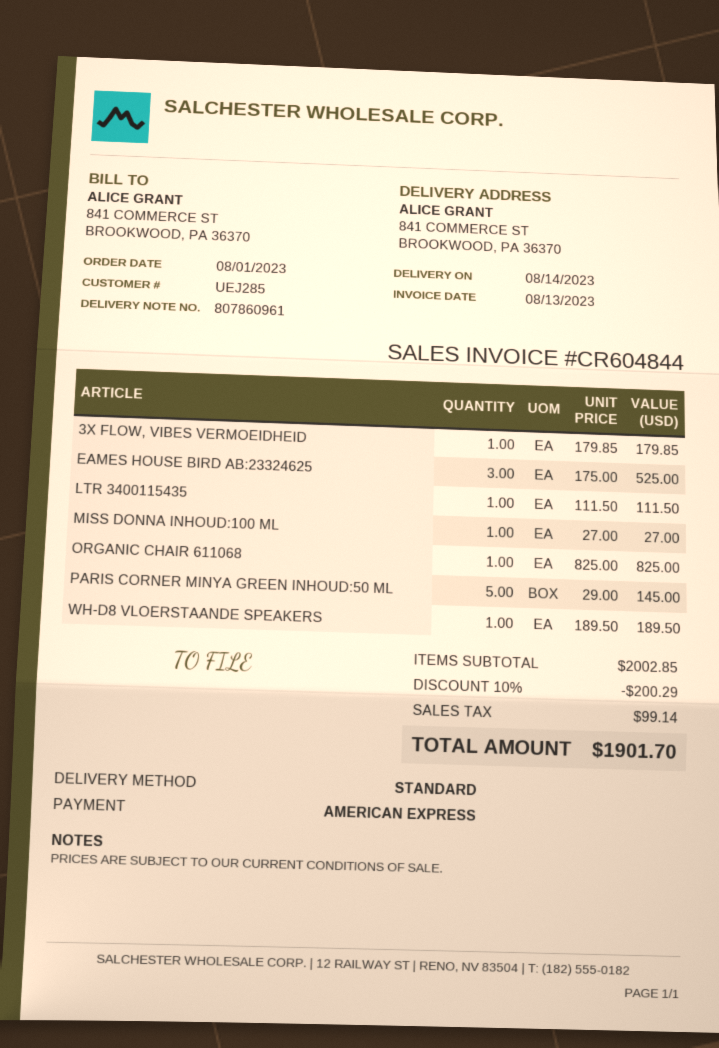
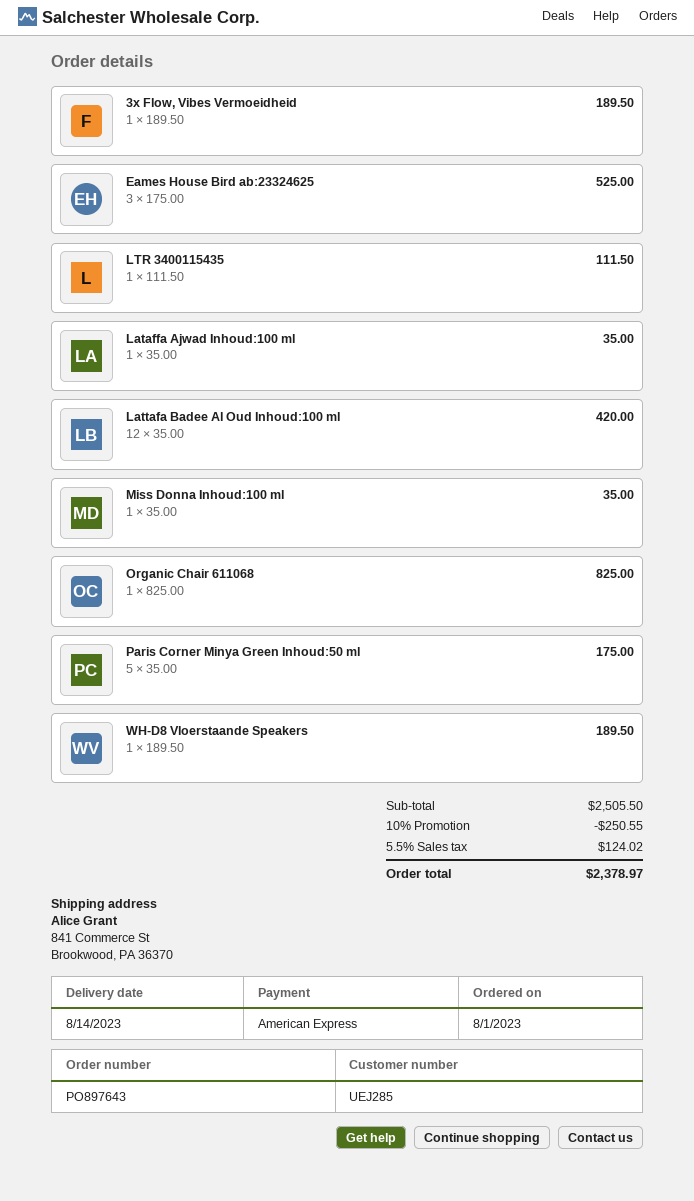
3X FLOW, VIBES VERMOEIDHEID: 1 x 179.85 = 179.85 -> 1 x 189.50 = 189.50
MISS DONNA INHOUD:100 ML: 1 x 27.00 = 27.00 -> 1 x 35.00 = 35.00
PARIS CORNER MINYA GREEN INHOUD:50 ML: 5 x 29.00 = 145.00 -> 5 x 35.00 = 175.00
Lataffa Ajwad Inhoud:100 ml: none -> 1 x 35.00 = 35.00
Lattafa Badee Al Oud Inhoud:100 ml: none -> 12 x 35.00 = 420.00
subtotal: 2002.85 -> 2505.50
discount: 10% = 200.29 -> 10% = 250.55
tax: 99.14 -> 124.02
total: 1901.70 -> 2378.97

